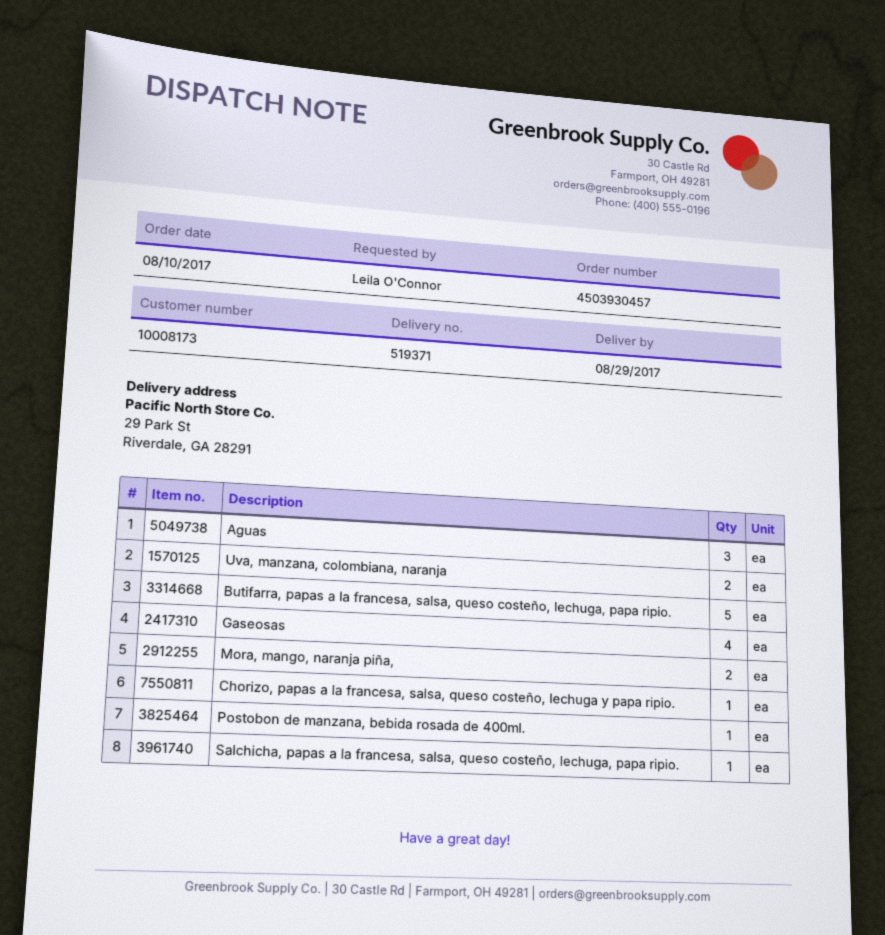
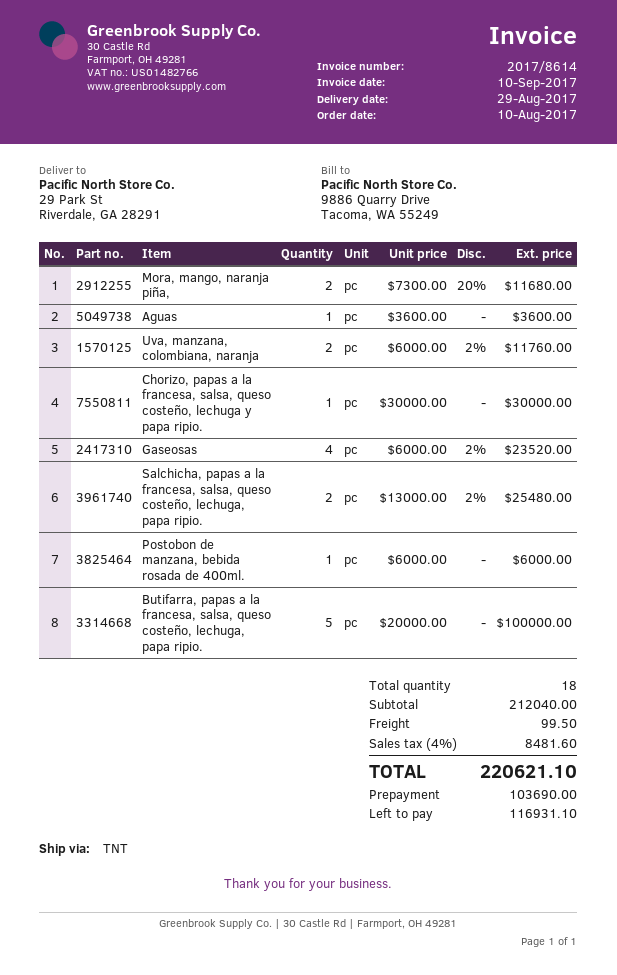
Aguas: 3 -> 1
Salchicha, papas a la francesa, salsa, queso costeño, lechuga, papa ripio.: 1 -> 2

